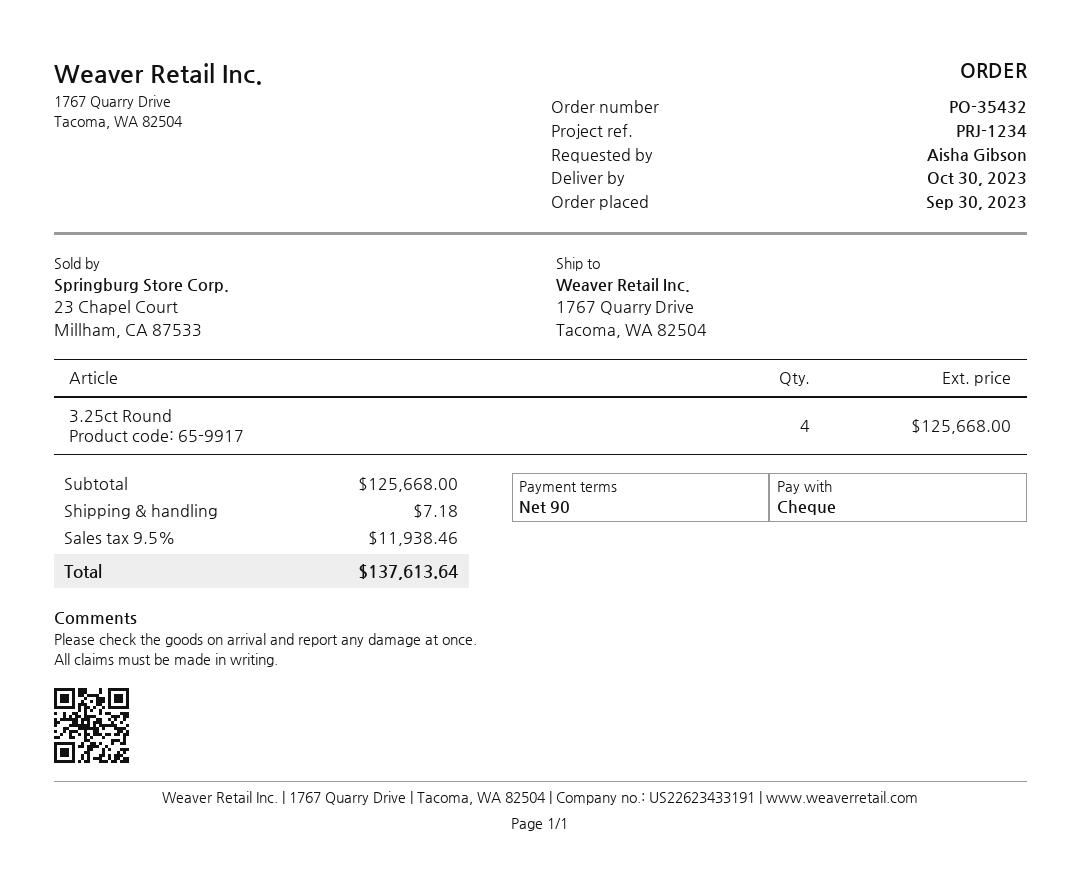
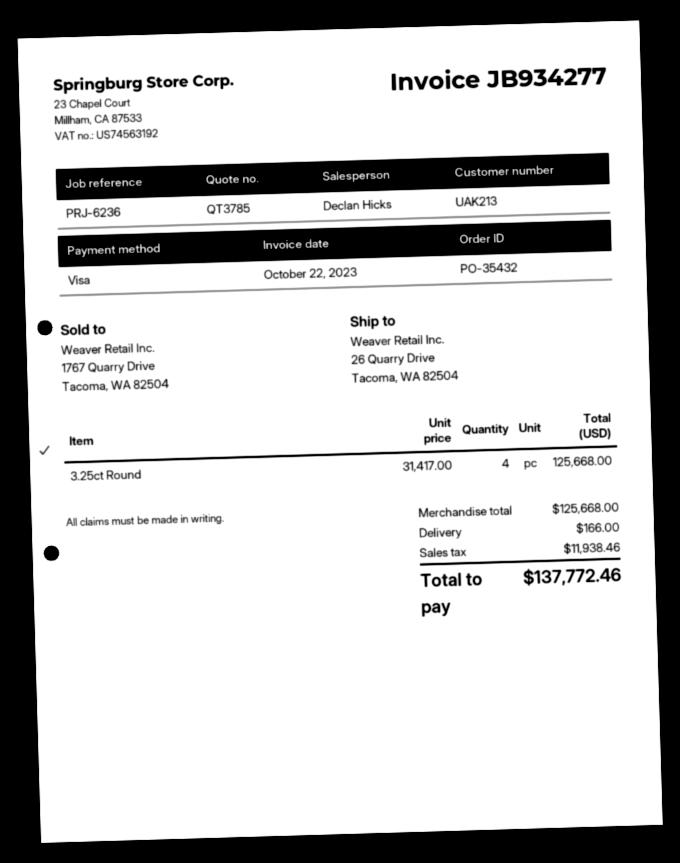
reference: PRJ-1234 -> PRJ-6236
payment method: cheque -> Visa
ship to: 1767 Quarry Drive, Tacoma, WA 82504 -> 26 Quarry Drive, Tacoma, WA 82504
shipping: 7.18 -> 166.00
total: 137613.64 -> 137772.46

